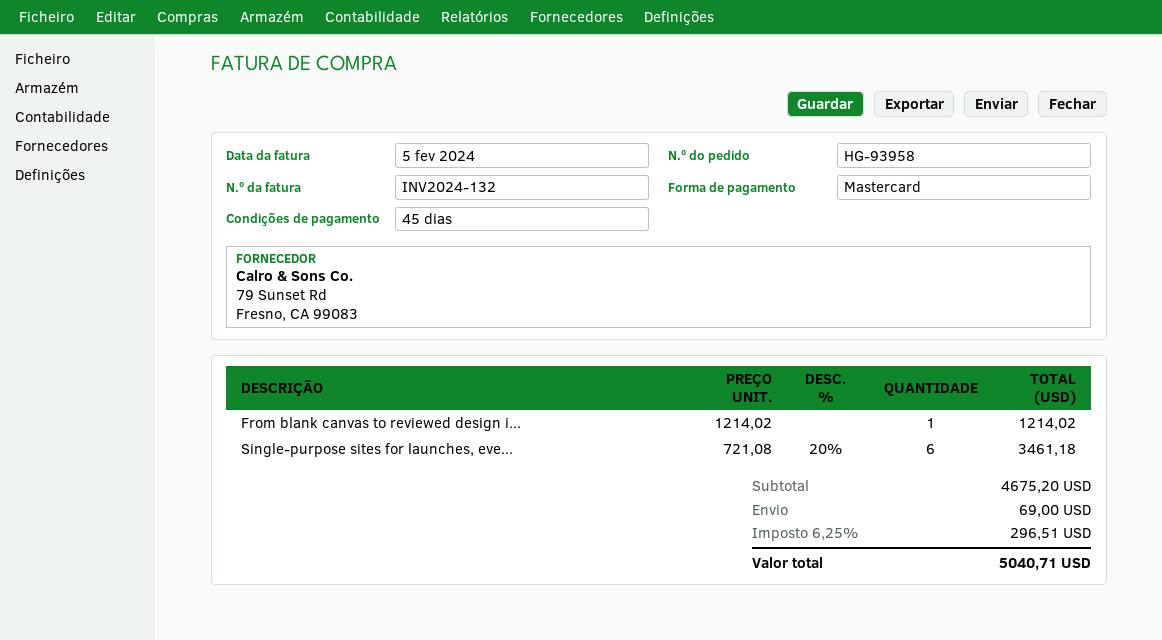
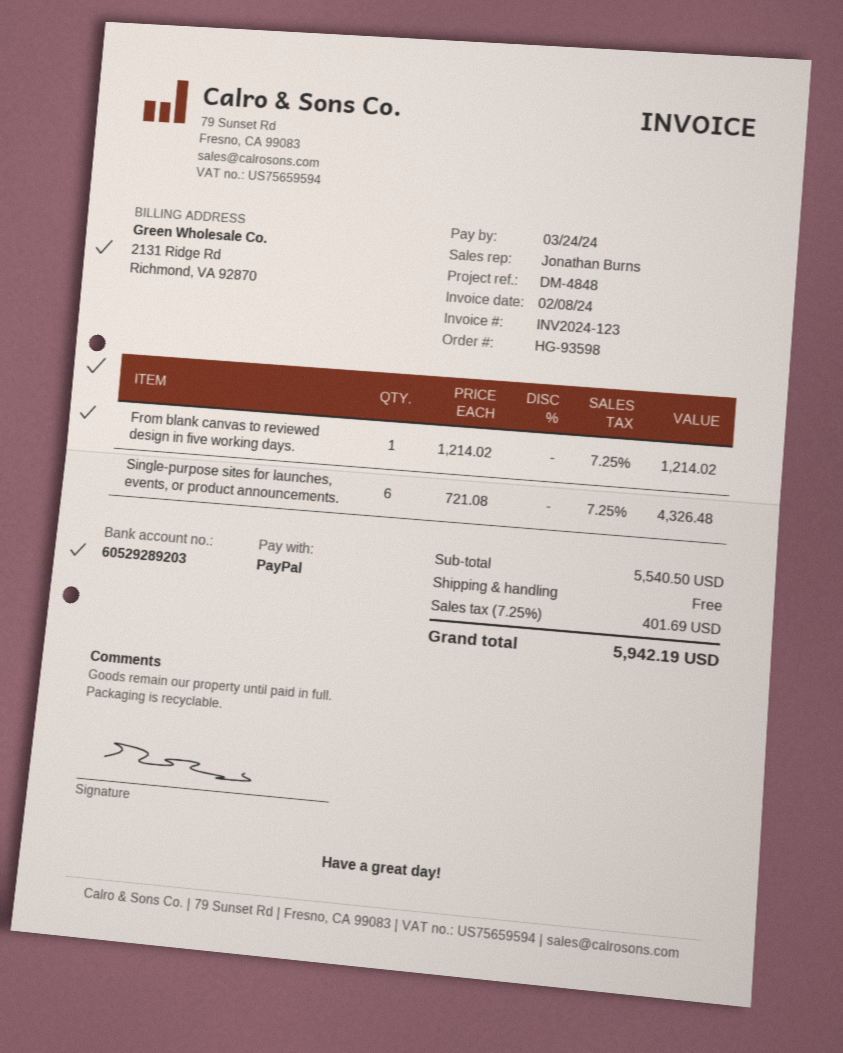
order number: HG-93958 -> HG-93598
invoice number: INV2024-132 -> INV2024-123
invoice date: 2024-02-05 -> 2024-02-08
payment method: Mastercard -> PayPal
Single-purpose sites for launches, eve...: 6 x 721.08 - 20% = 3461.18 -> 6 x 721.08 = 4326.48
subtotal: 4675.20 -> 5540.50
shipping: 69.00 -> 0.00
tax: 6.25% = 296.51 -> 7.25% = 401.69
total: 5040.71 -> 5942.19

